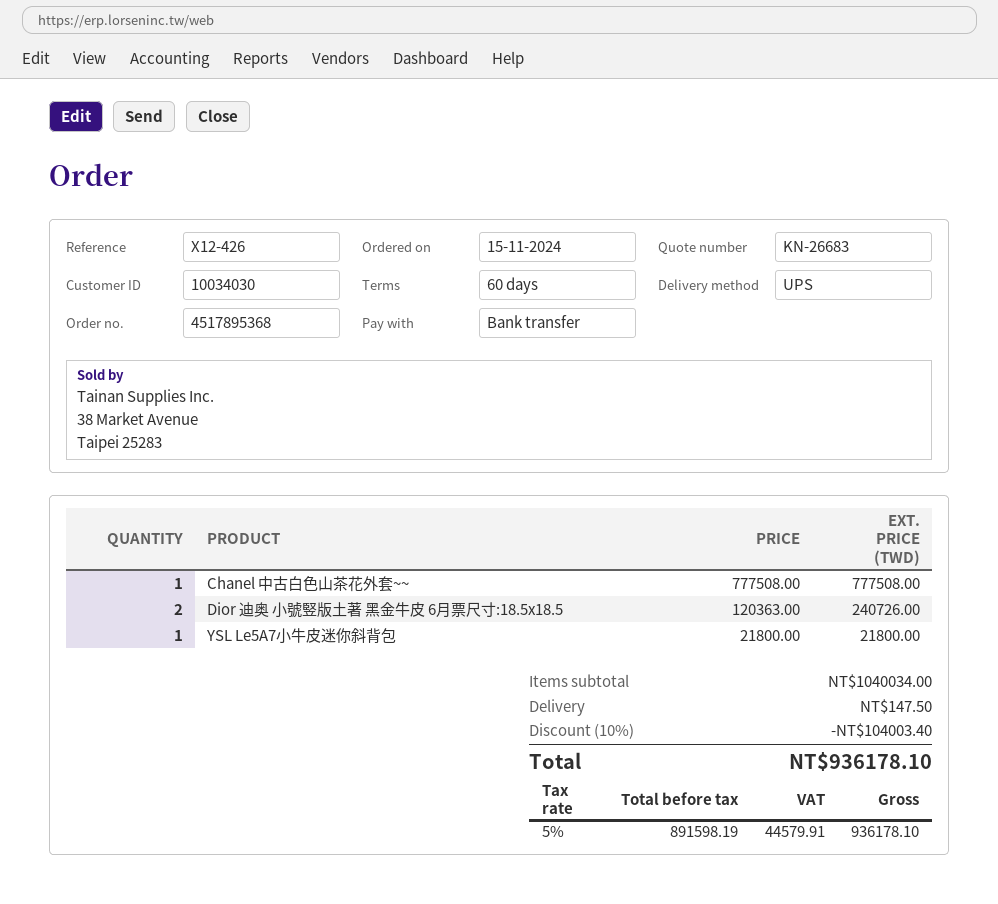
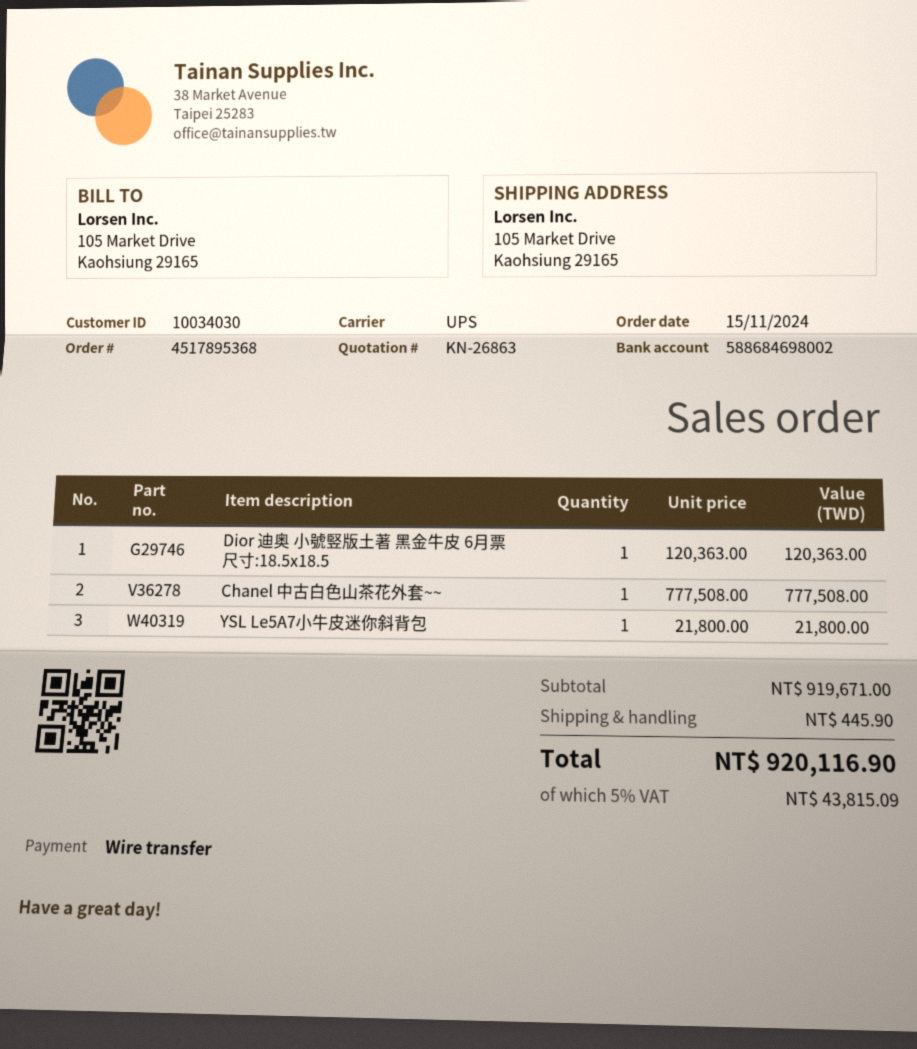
quote number: KN-26683 -> KN-26863
Dior 迪奥 小號竪版土著 黑金牛皮 6月票尺寸:18.5x18.5: 2 x 120363.00 = 240726.00 -> 1 x 120363.00 = 120363.00
subtotal: 1040034.00 -> 919671.00
discount: 10% = 104003.40 -> none
shipping: 147.50 -> 445.90
tax: 5% = 44579.91 -> 5% = 43815.09
total: 936178.10 -> 920116.90

